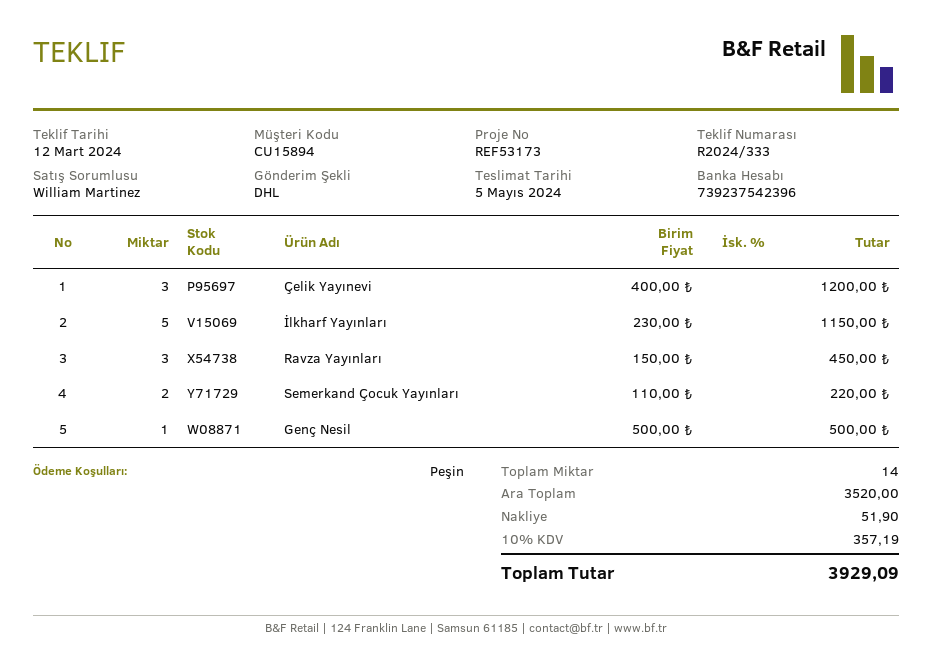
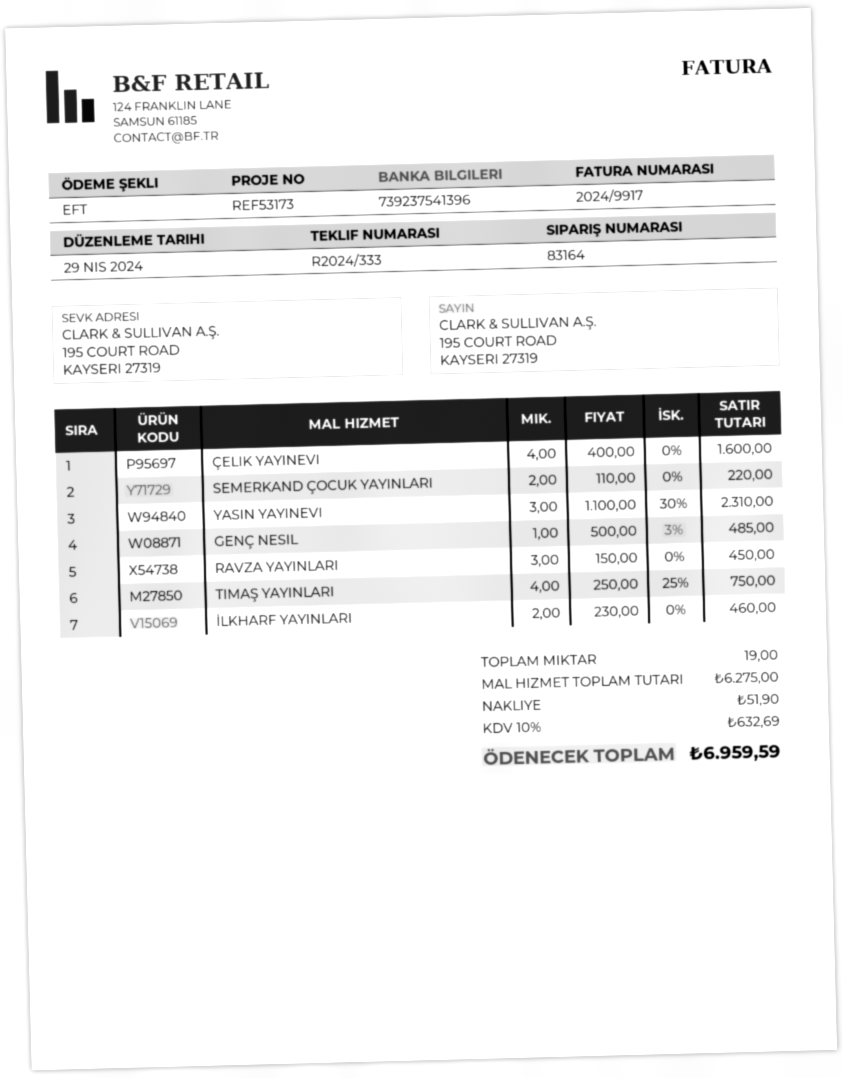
bank account: 739237542396 -> 739237541396
Çelik Yayınevi: 3 x 400.00 = 1200.00 -> 4 x 400.00 = 1600.00
İlkharf Yayınları: 5 x 230.00 = 1150.00 -> 2 x 230.00 = 460.00
Genç Nesil: 1 x 500.00 = 500.00 -> 1 x 500.00 - 3% = 485.00
YASIN YAYINEVI: none -> 3 x 1100.00 - 30% = 2310.00
TIMAŞ YAYINLARI: none -> 4 x 250.00 - 25% = 750.00
total quantity: 14 -> 19
subtotal: 3520.00 -> 6275.00
tax: 10% = 357.19 -> 10% = 632.69
total: 3929.09 -> 6959.59

